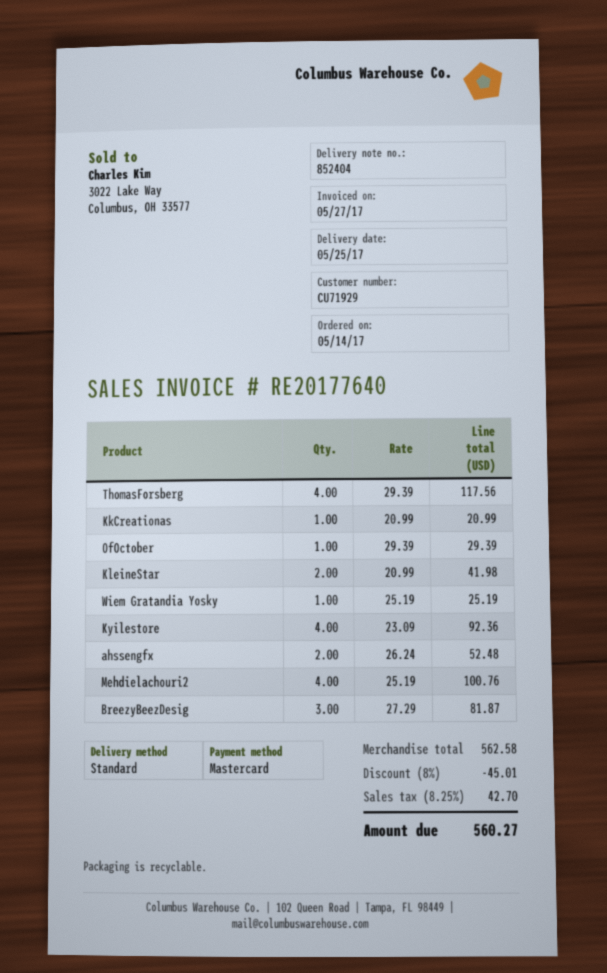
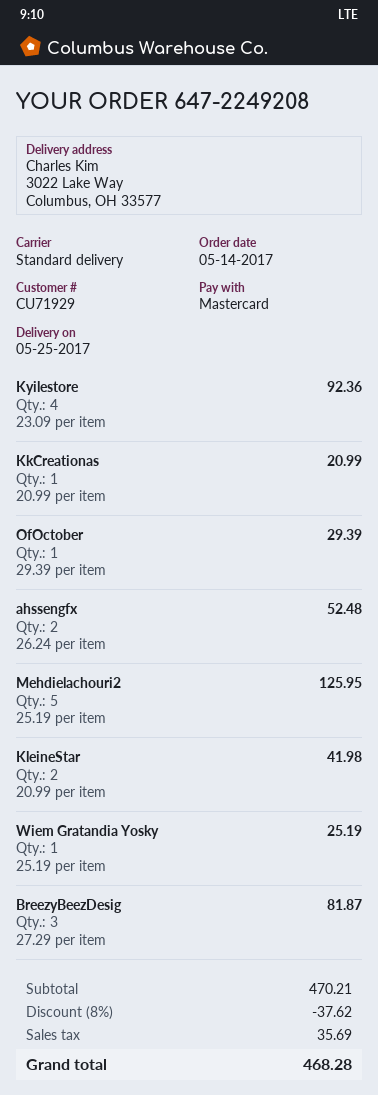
ThomasForsberg: 4 x 29.39 = 117.56 -> none
Mehdielachouri2: 4 x 25.19 = 100.76 -> 5 x 25.19 = 125.95
subtotal: 562.58 -> 470.21
discount: 8% = 45.01 -> 8% = 37.62
tax: 42.70 -> 35.69
total: 560.27 -> 468.28

